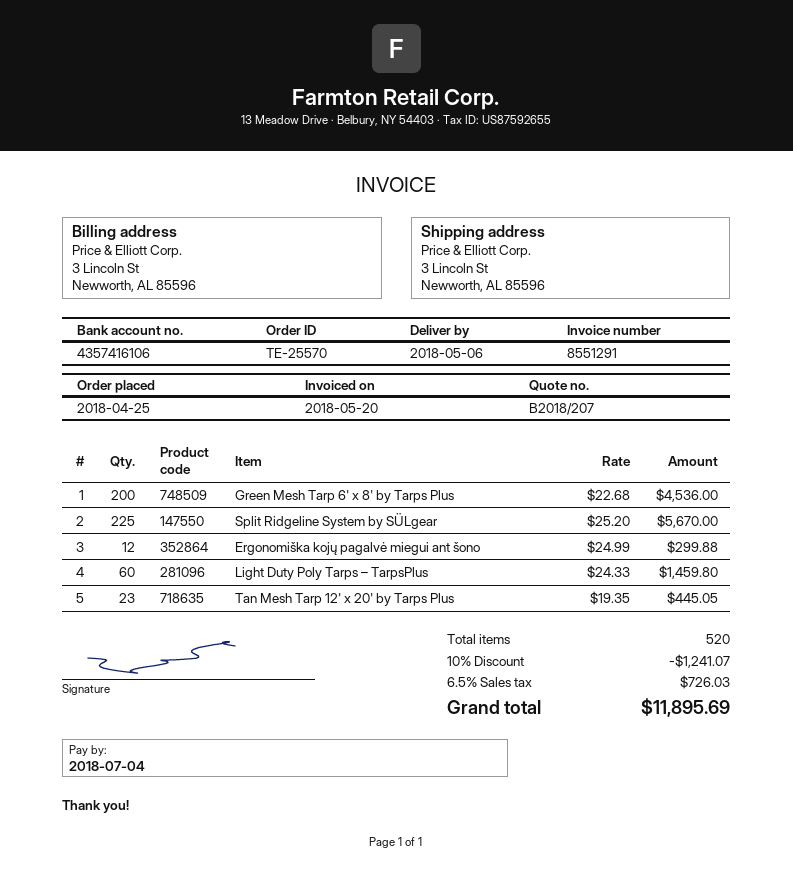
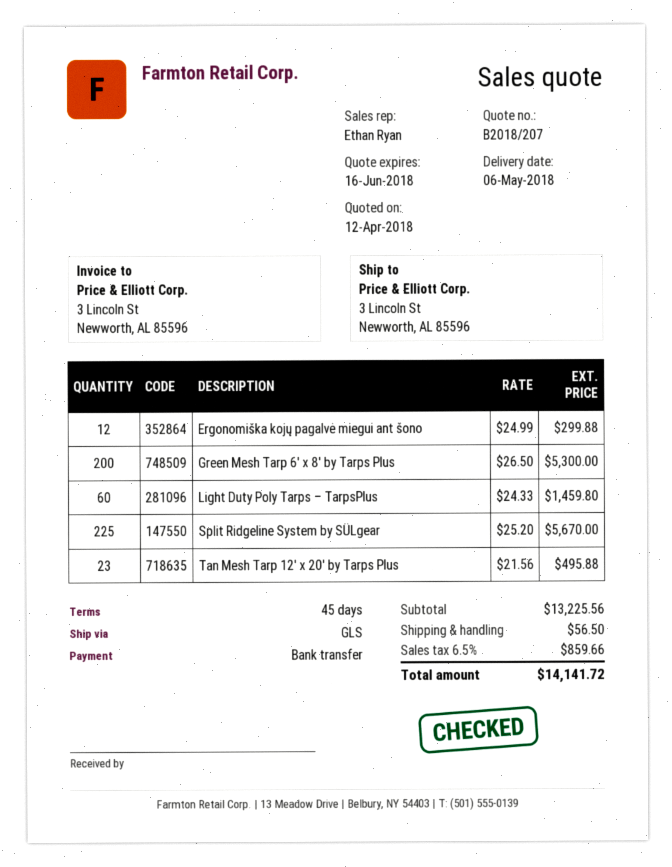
Green Mesh Tarp 6' x 8' by Tarps Plus: 200 x 22.68 = 4536.00 -> 200 x 26.50 = 5300.00
Tan Mesh Tarp 12' x 20' by Tarps Plus: 23 x 19.35 = 445.05 -> 23 x 21.56 = 495.88
discount: 10% = 1241.07 -> none
shipping: none -> 56.50
tax: 6.5% = 726.03 -> 6.5% = 859.66
total: 11895.69 -> 14141.72

